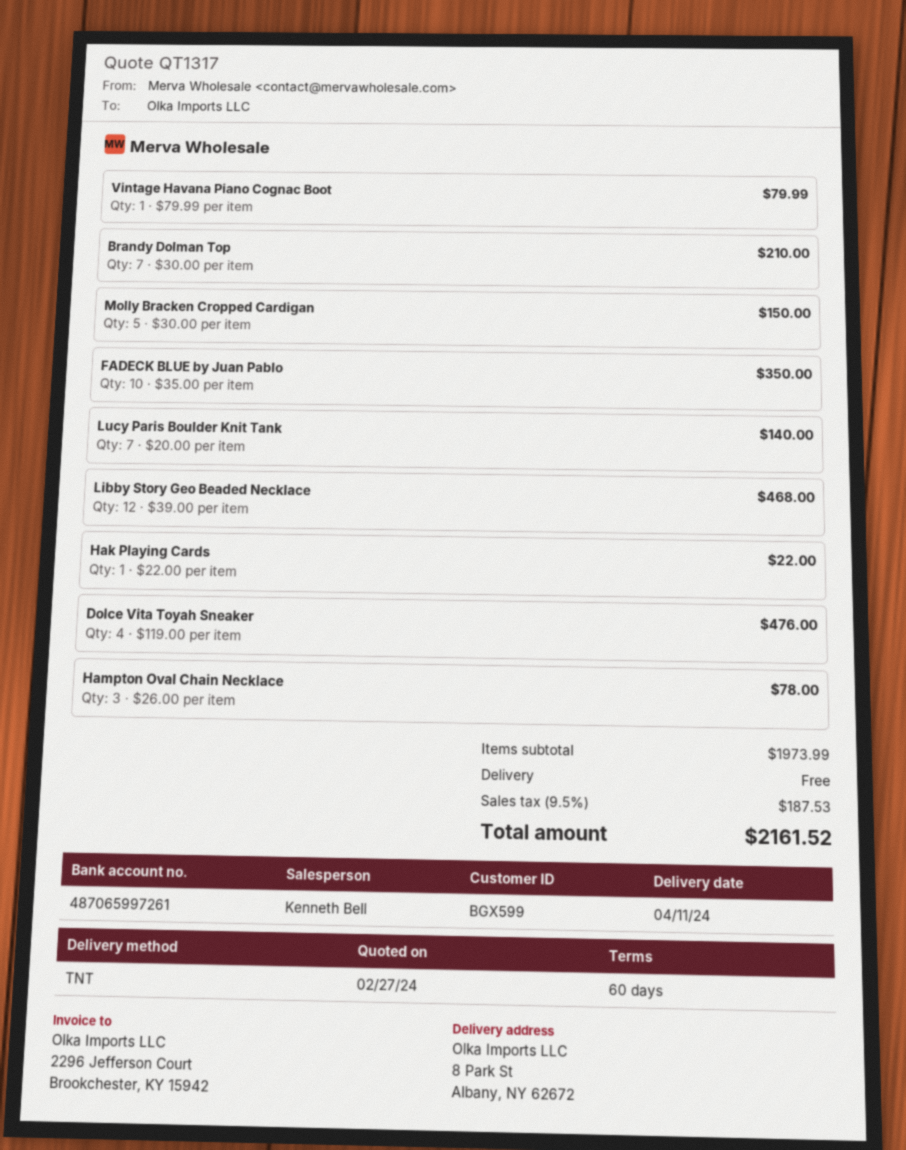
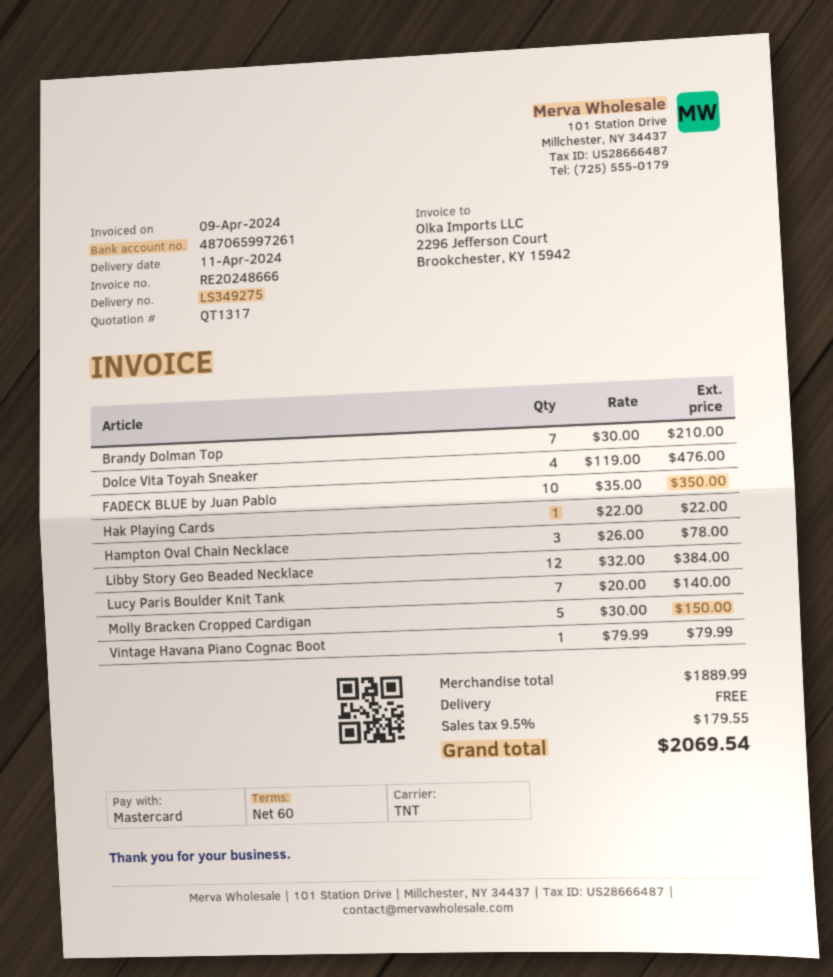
Libby Story Geo Beaded Necklace: 12 x 39.00 = 468.00 -> 12 x 32.00 = 384.00
subtotal: 1973.99 -> 1889.99
tax: 9.5% = 187.53 -> 9.5% = 179.55
total: 2161.52 -> 2069.54

